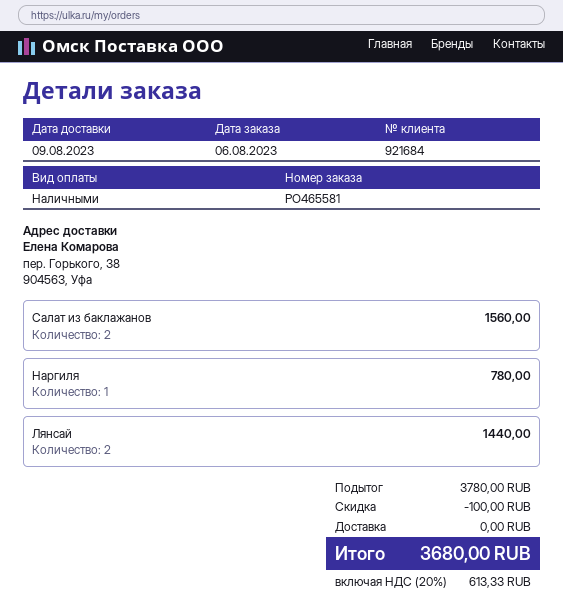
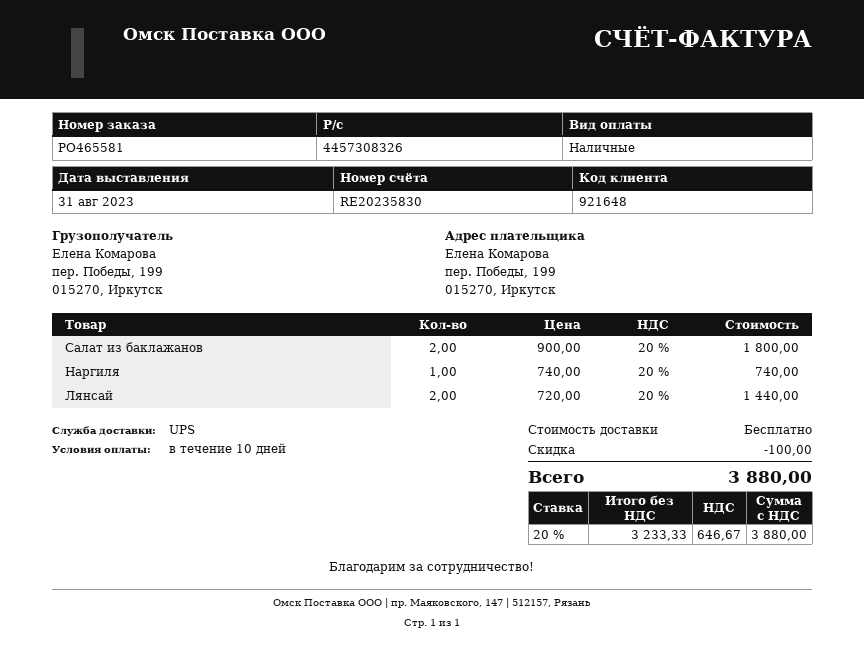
customer number: 921684 -> 921648
ship to: пер. Горького, 38, 904563, Уфа -> пер. Победы, 199, 015270, Иркутск
Салат из баклажанов: 2 for 1560.00 -> 2 for 1800.00
Наргиля: 1 for 780.00 -> 1 for 740.00
tax: 20% = 613.33 -> 20% = 646.67
total: 3680.00 -> 3880.00

